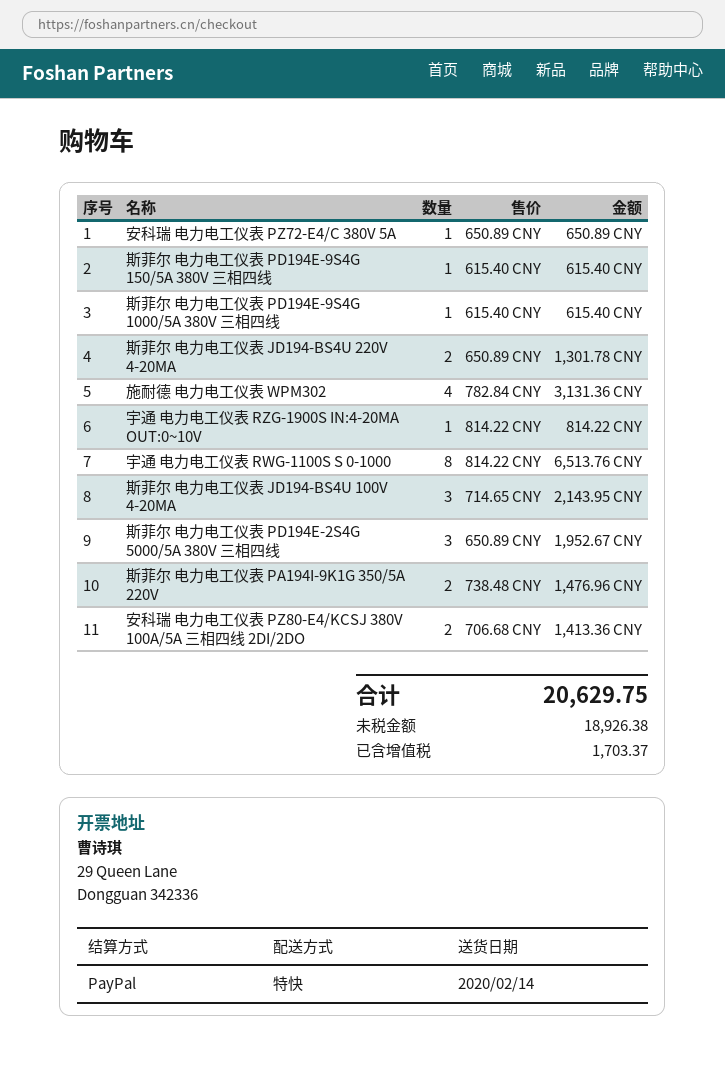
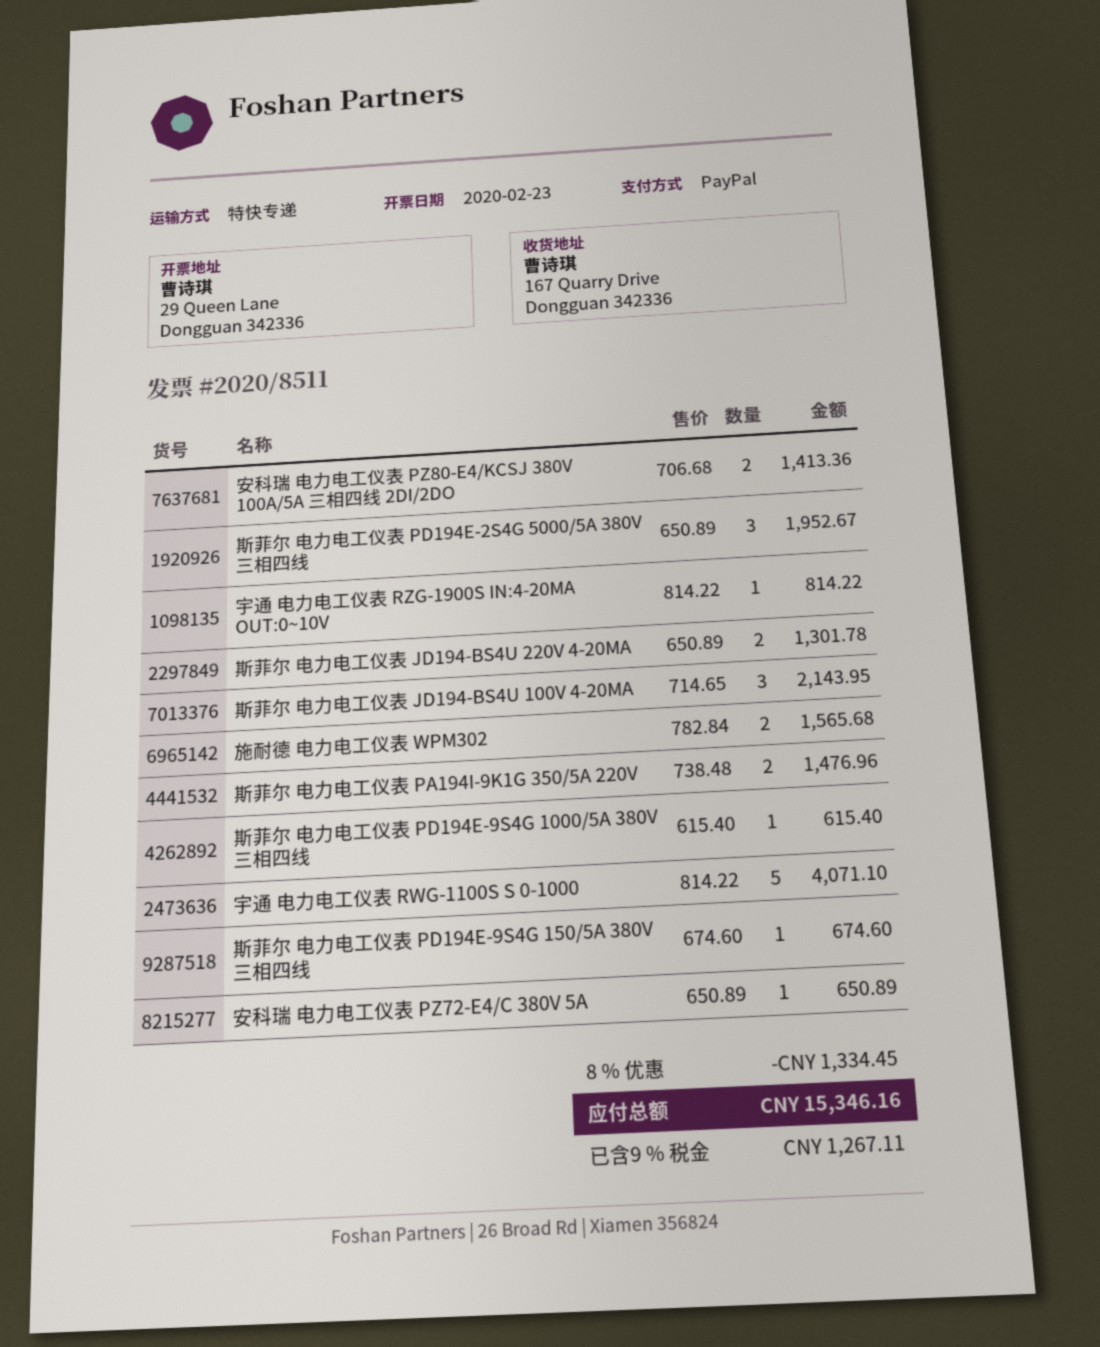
斯菲尔 电力电工仪表 PD194E-9S4G 150/5A 380V 三相四线: 1 x 615.40 = 615.40 -> 1 x 674.60 = 674.60
施耐德 电力电工仪表 WPM302: 4 x 782.84 = 3131.36 -> 2 x 782.84 = 1565.68
宇通 电力电工仪表 RWG-1100S S 0-1000: 8 x 814.22 = 6513.76 -> 5 x 814.22 = 4071.10
discount: none -> 8% = 1334.45
tax: 1703.37 -> 1267.11
total: 20629.75 -> 15346.16

